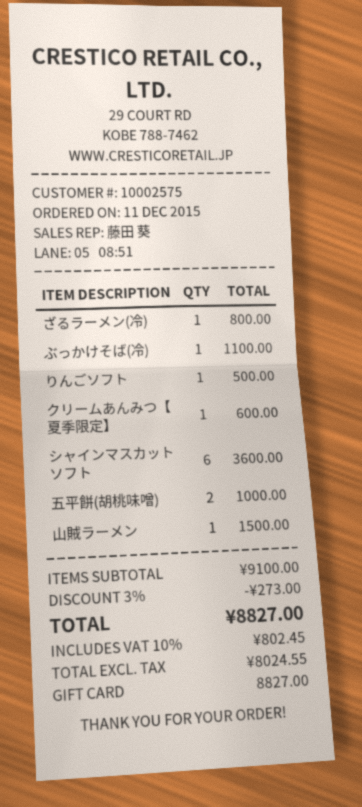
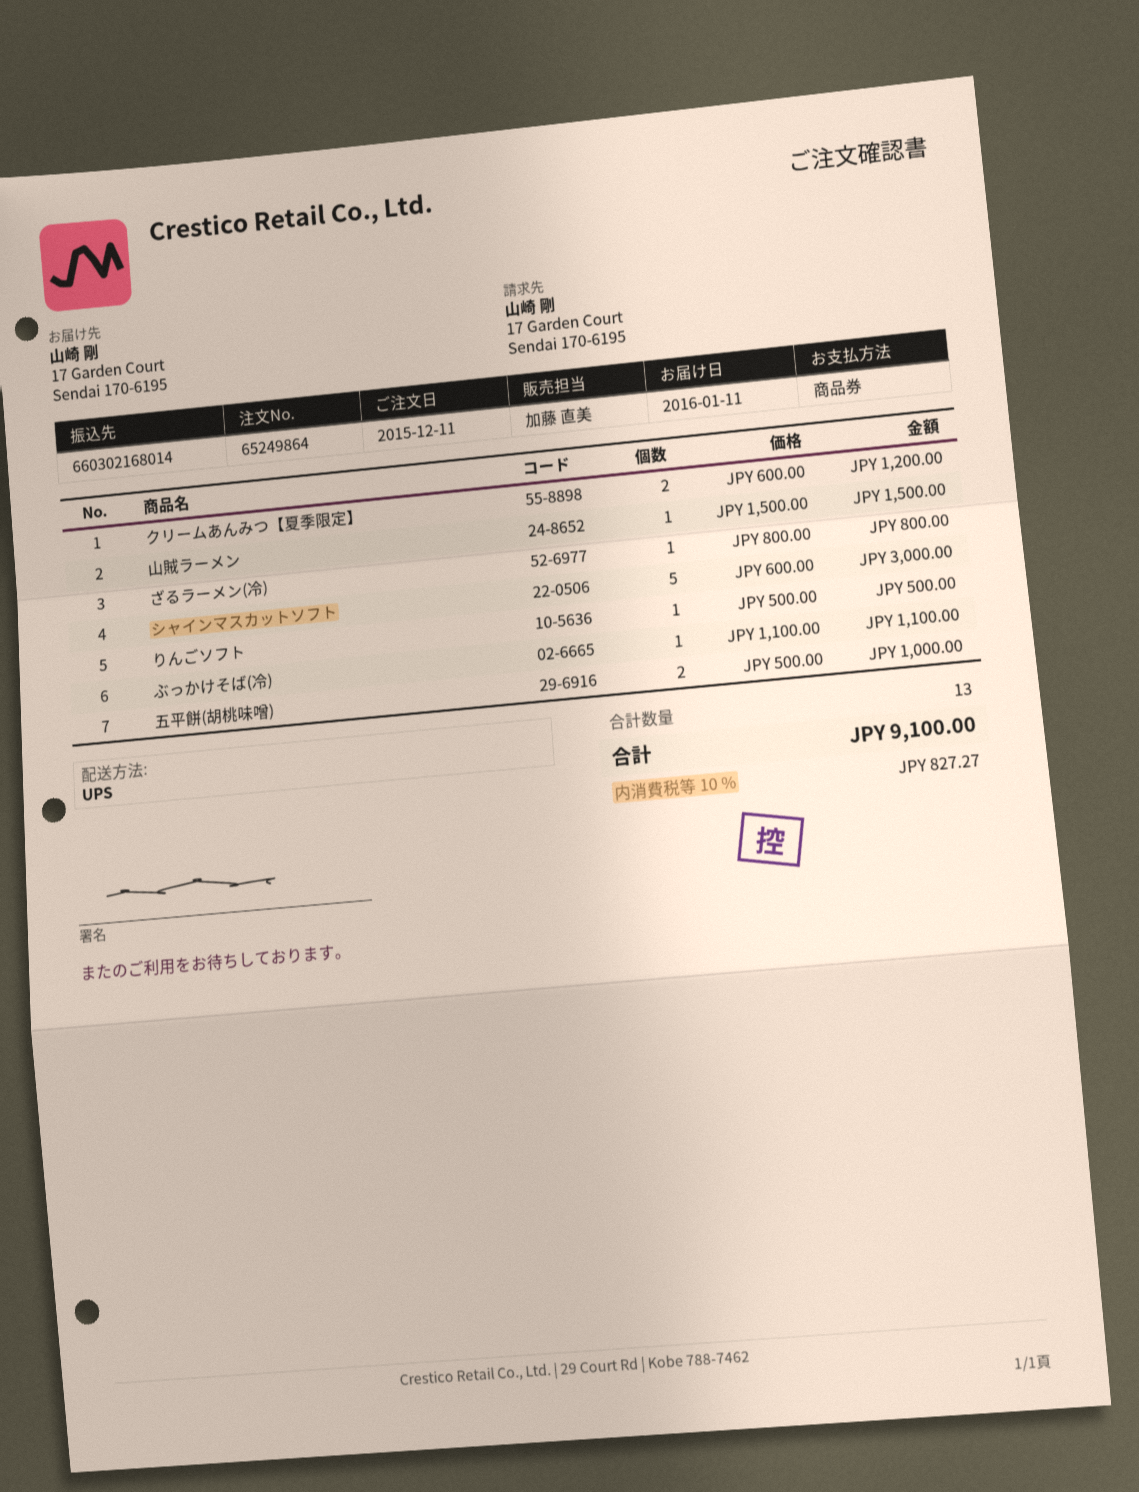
sales rep: 藤田 葵 -> 加藤 直美
クリームあんみつ【夏季限定】: 1 for 600.00 -> 2 for 1200.00
シャインマスカットソフト: 6 for 3600.00 -> 5 for 3000.00
discount: 3% = 273.00 -> none
tax: 10% = 802.45 -> 10% = 827.27
total: 8827.00 -> 9100.00

